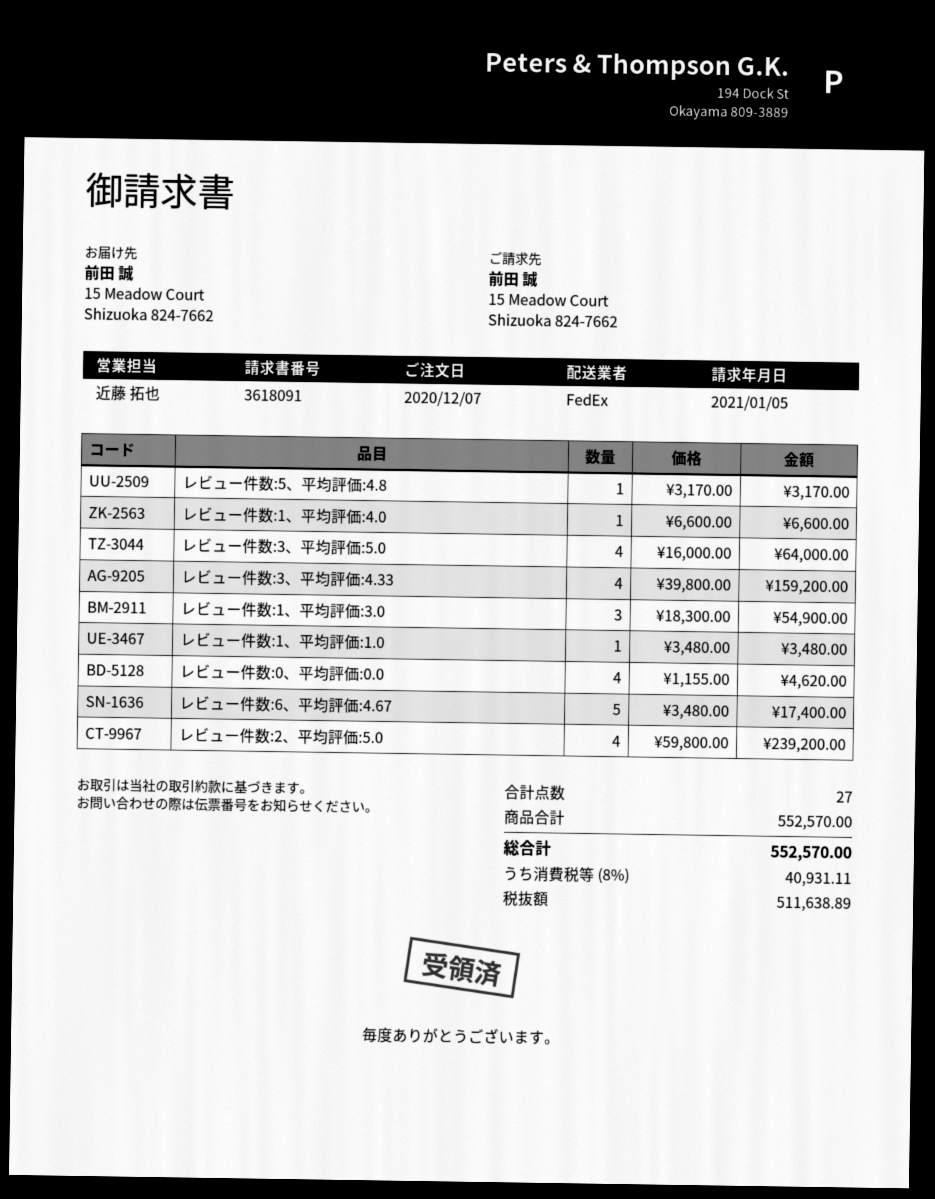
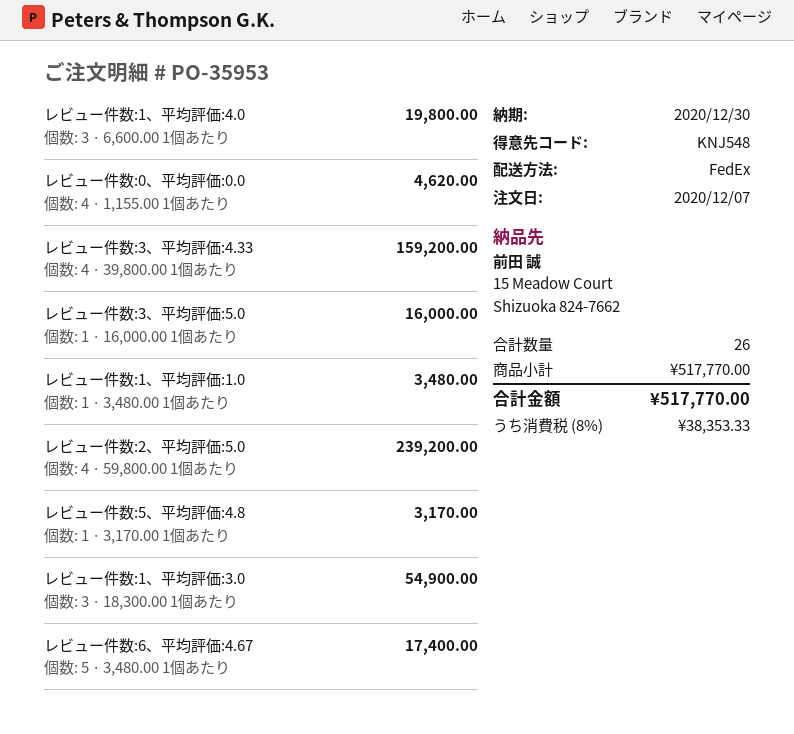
レビュー件数:1、平均評価:4.0: 1 x 6600.00 = 6600.00 -> 3 x 6600.00 = 19800.00
レビュー件数:3、平均評価:5.0: 4 x 16000.00 = 64000.00 -> 1 x 16000.00 = 16000.00
total quantity: 27 -> 26
subtotal: 552570.00 -> 517770.00
tax: 8% = 40931.11 -> 8% = 38353.33
total: 552570.00 -> 517770.00

